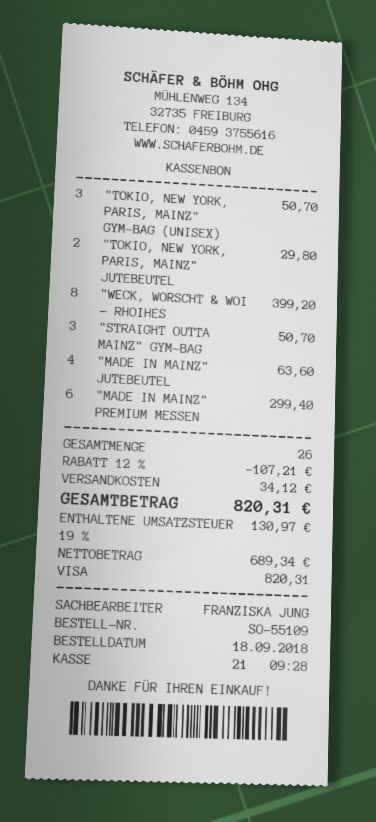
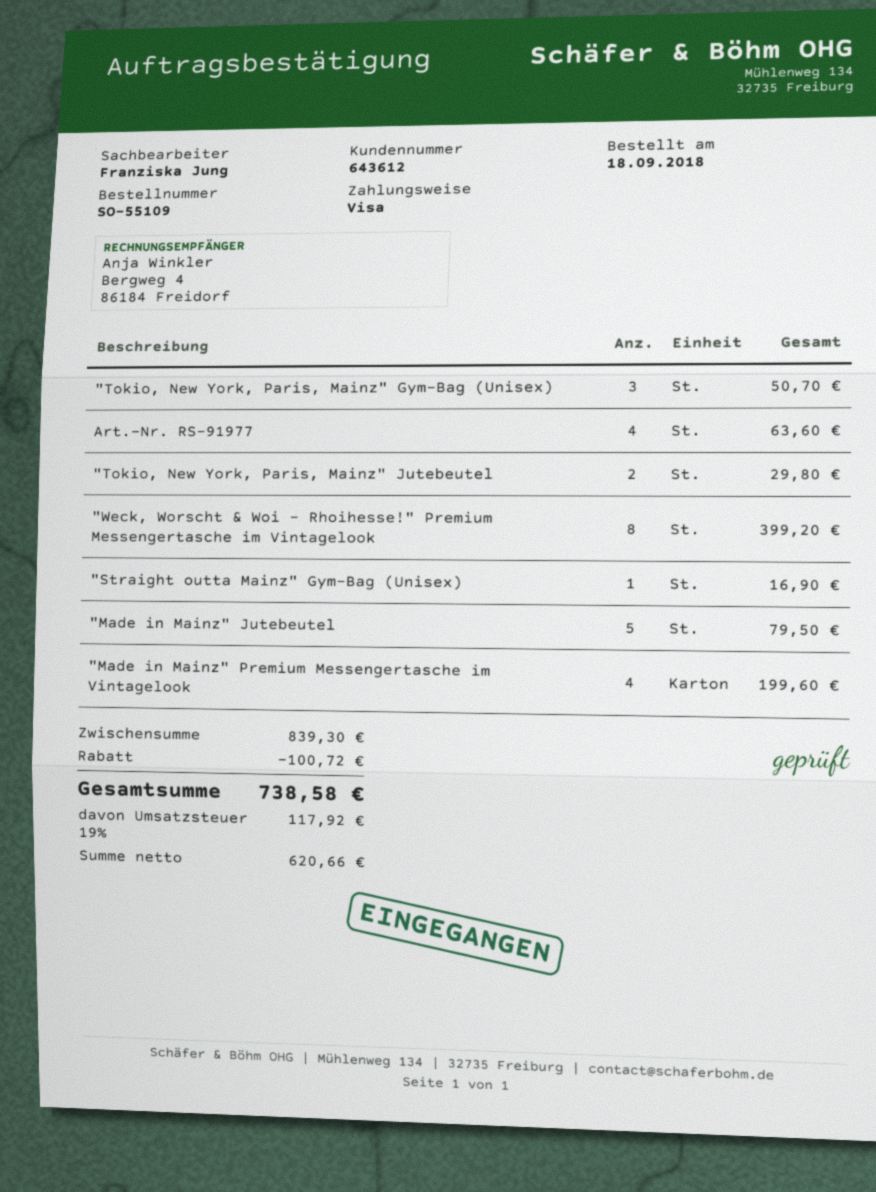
"STRAIGHT OUTTA MAINZ" GYM-BAG: 3 for 50.70 -> 1 for 16.90
"MADE IN MAINZ" JUTEBEUTEL: 4 for 63.60 -> 5 for 79.50
"MADE IN MAINZ" PREMIUM MESSEN: 6 for 299.40 -> 4 for 199.60
Art.-Nr. RS-91977: none -> 4 for 63.60
discount: 107.21 -> 100.72
shipping: 34.12 -> none
net: 689.34 -> 620.66
tax: 19% = 130.97 -> 19% = 117.92
total: 820.31 -> 738.58

